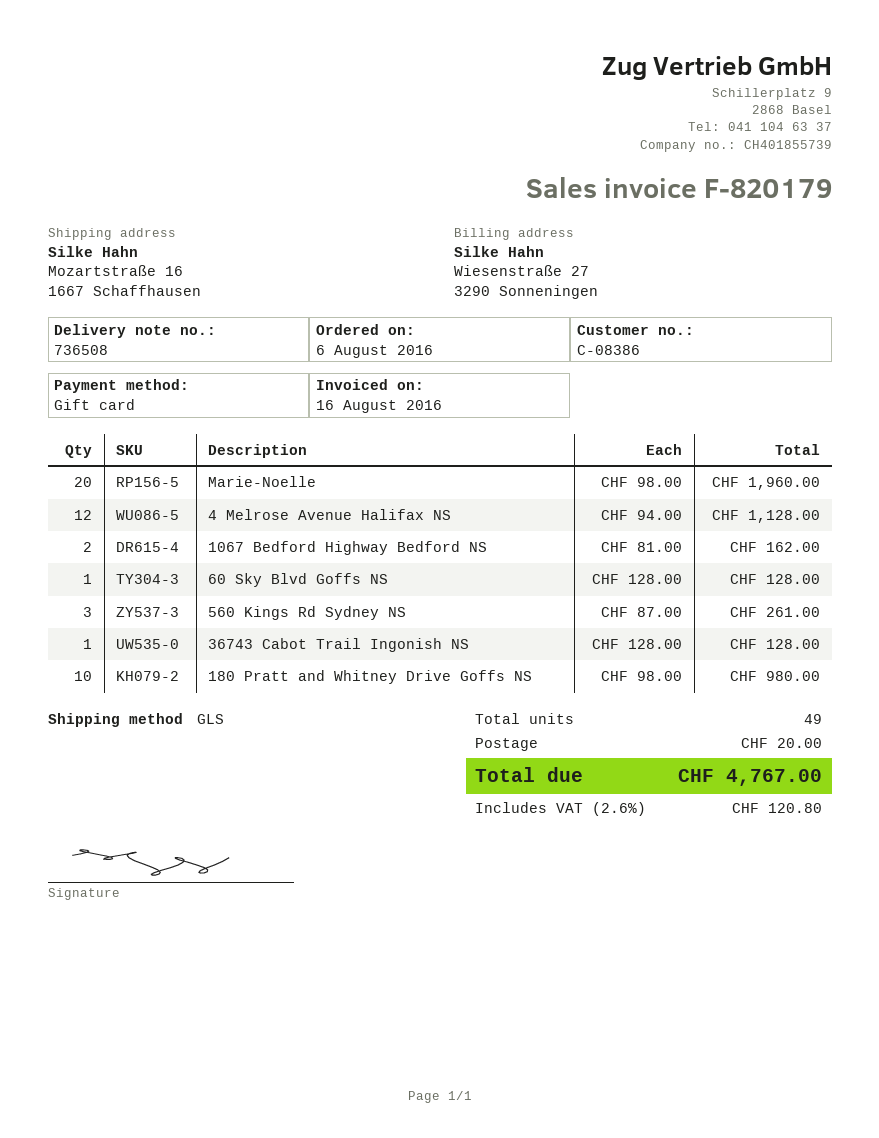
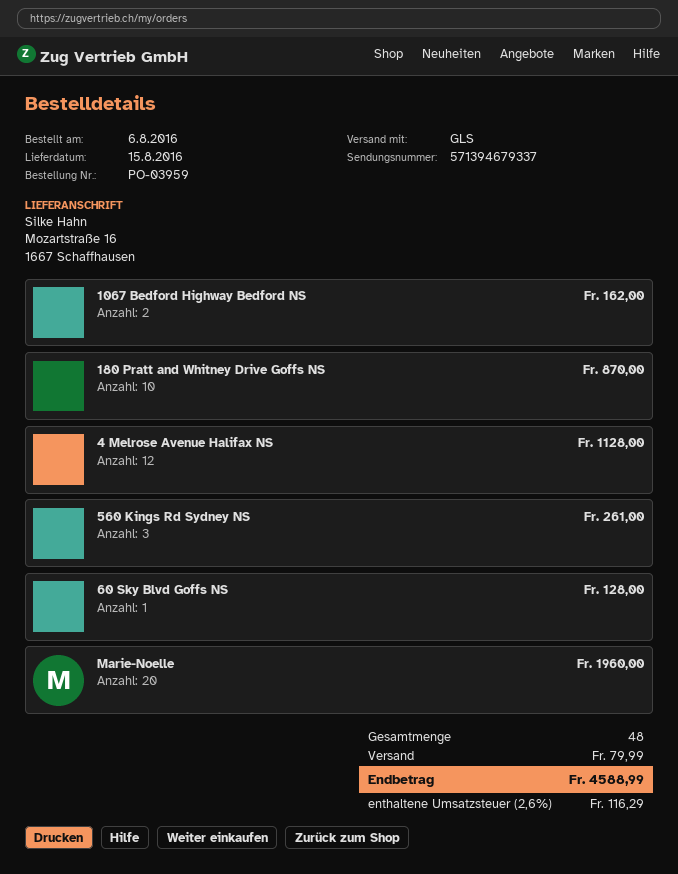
36743 Cabot Trail Ingonish NS: 1 for 128.00 -> none
180 Pratt and Whitney Drive Goffs NS: 10 for 980.00 -> 10 for 870.00
total quantity: 49 -> 48
shipping: 20.00 -> 79.99
tax: 2.6% = 120.80 -> 2.6% = 116.29
total: 4767.00 -> 4588.99

